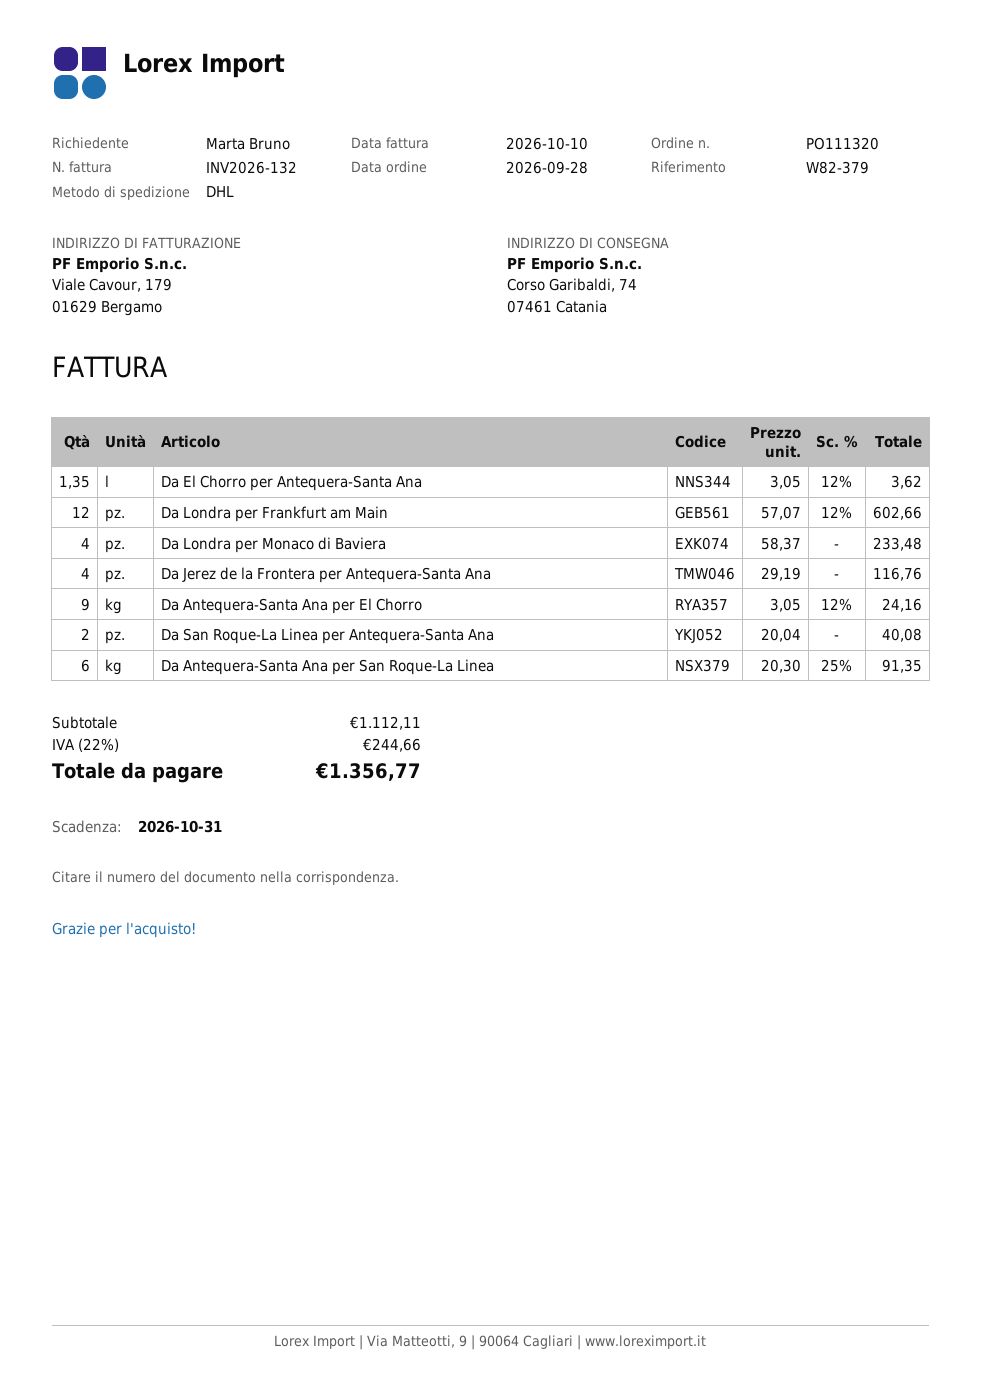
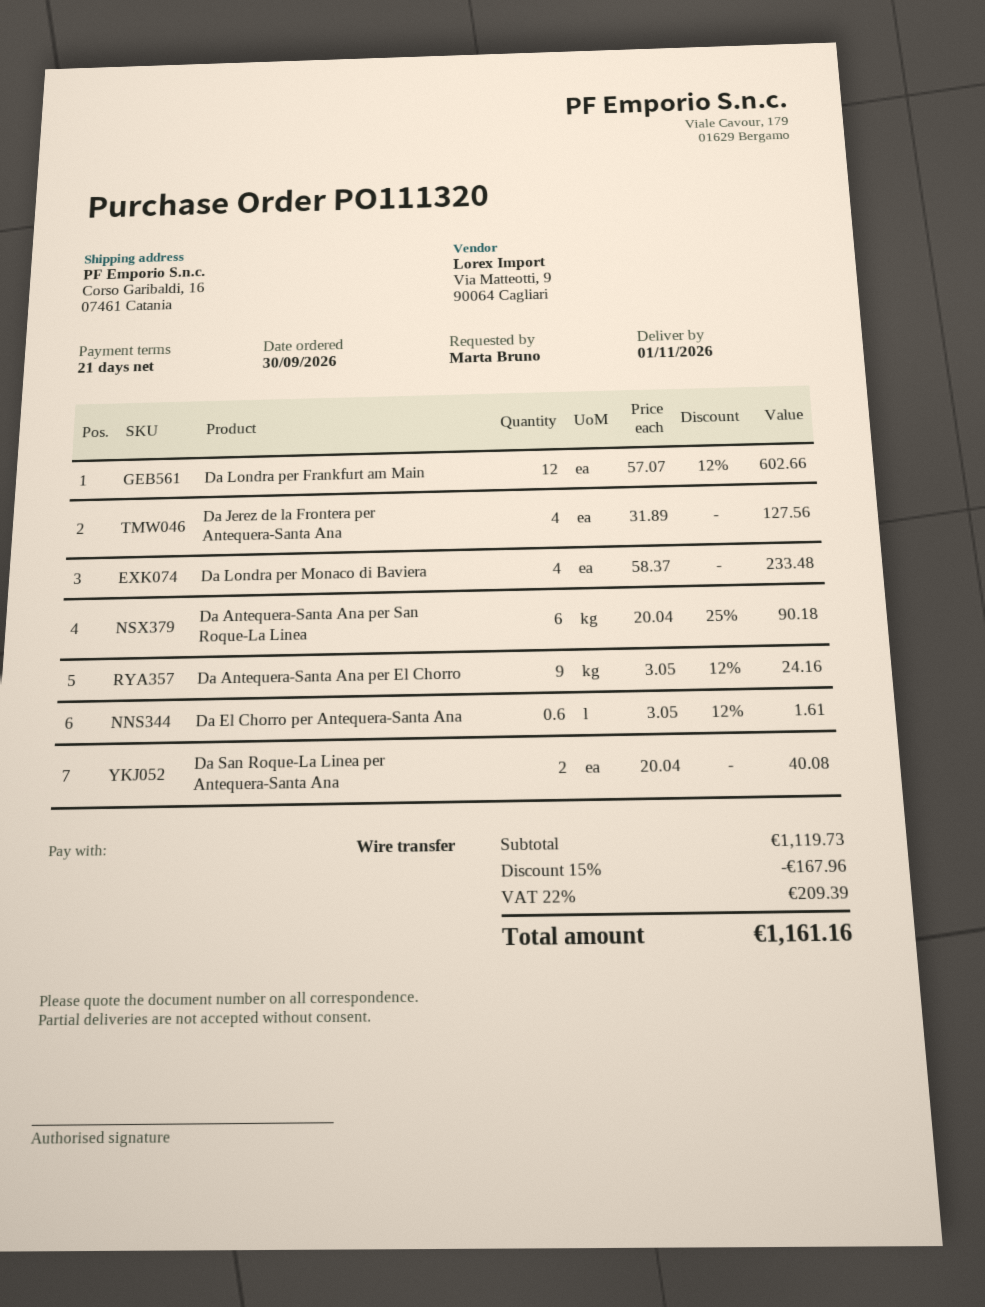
order date: 2026-09-28 -> 2026-09-30
ship to: Corso Garibaldi, 74, 07461 Catania -> Corso Garibaldi, 16, 07461 Catania
Da El Chorro per Antequera-Santa Ana: 1.35 x 3.05 - 12% = 3.62 -> 0.6 x 3.05 - 12% = 1.61
Da Jerez de la Frontera per Antequera-Santa Ana: 4 x 29.19 = 116.76 -> 4 x 31.89 = 127.56
Da Antequera-Santa Ana per San Roque-La Linea: 6 x 20.30 - 25% = 91.35 -> 6 x 20.04 - 25% = 90.18
subtotal: 1112.11 -> 1119.73
discount: none -> 15% = 167.96
tax: 22% = 244.66 -> 22% = 209.39
total: 1356.77 -> 1161.16

